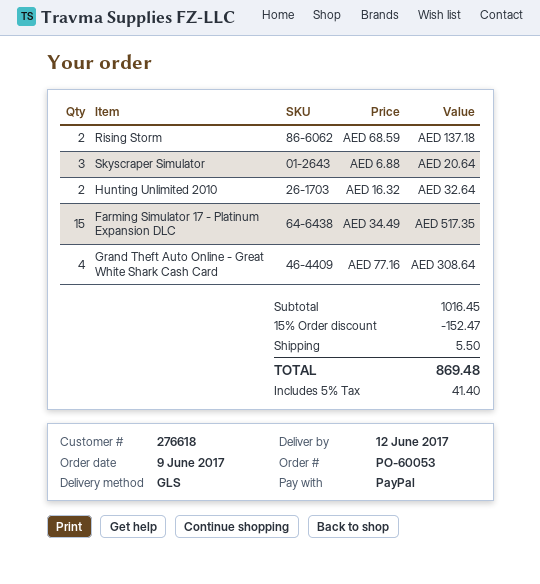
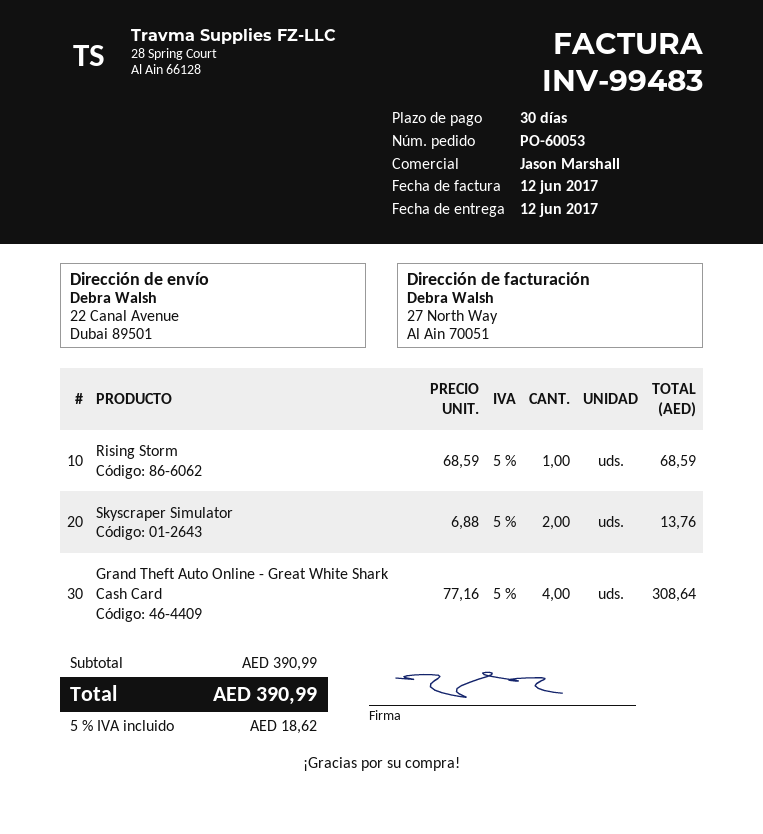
Rising Storm: 2 x 68.59 = 137.18 -> 1 x 68.59 = 68.59
Skyscraper Simulator: 3 x 6.88 = 20.64 -> 2 x 6.88 = 13.76
Hunting Unlimited 2010: 2 x 16.32 = 32.64 -> none
Farming Simulator 17 - Platinum Expansion DLC: 15 x 34.49 = 517.35 -> none
subtotal: 1016.45 -> 390.99
discount: 15% = 152.47 -> none
shipping: 5.50 -> none
tax: 5% = 41.40 -> 5% = 18.62
total: 869.48 -> 390.99

